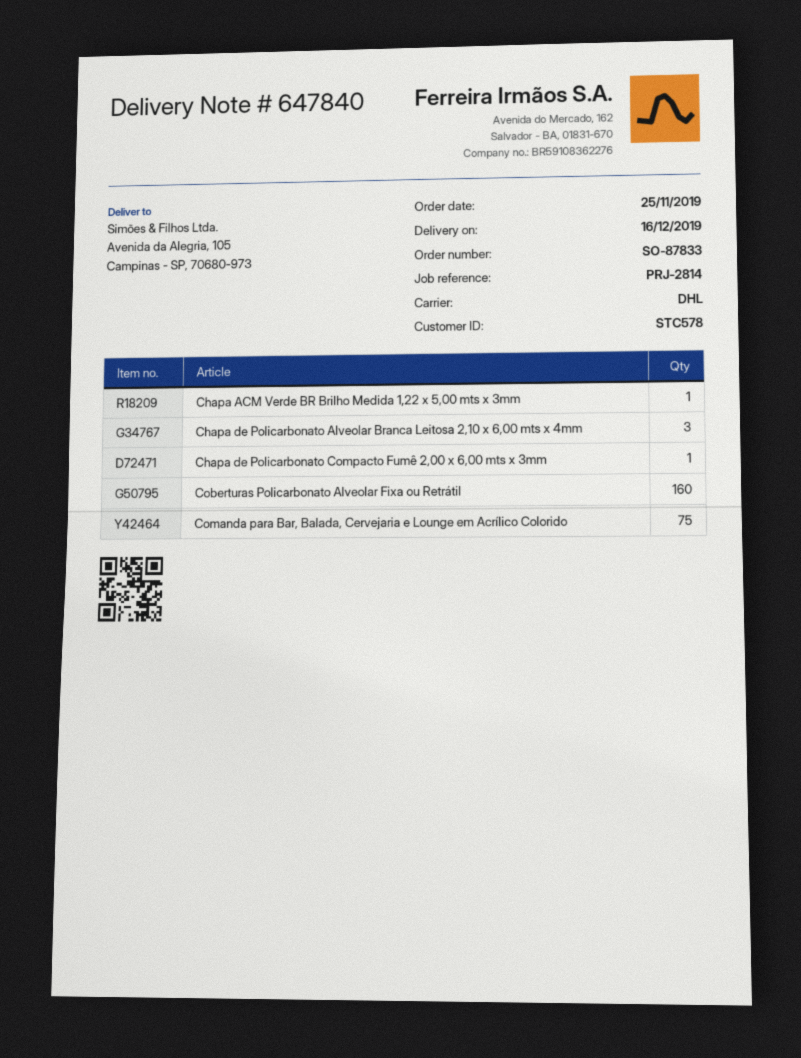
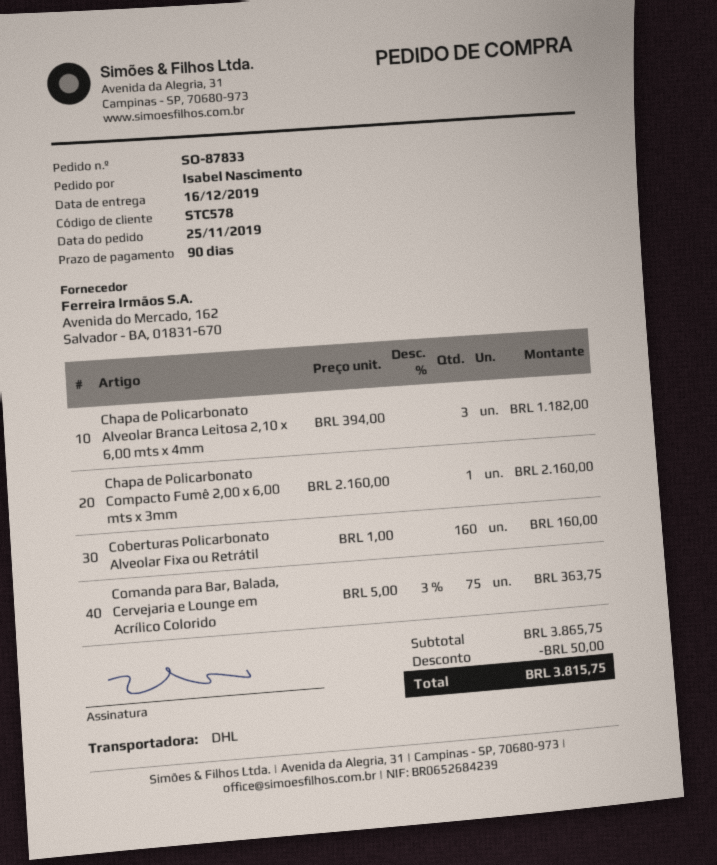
Chapa ACM Verde BR Brilho Medida 1,22 x 5,00 mts x 3mm: 1 -> none

